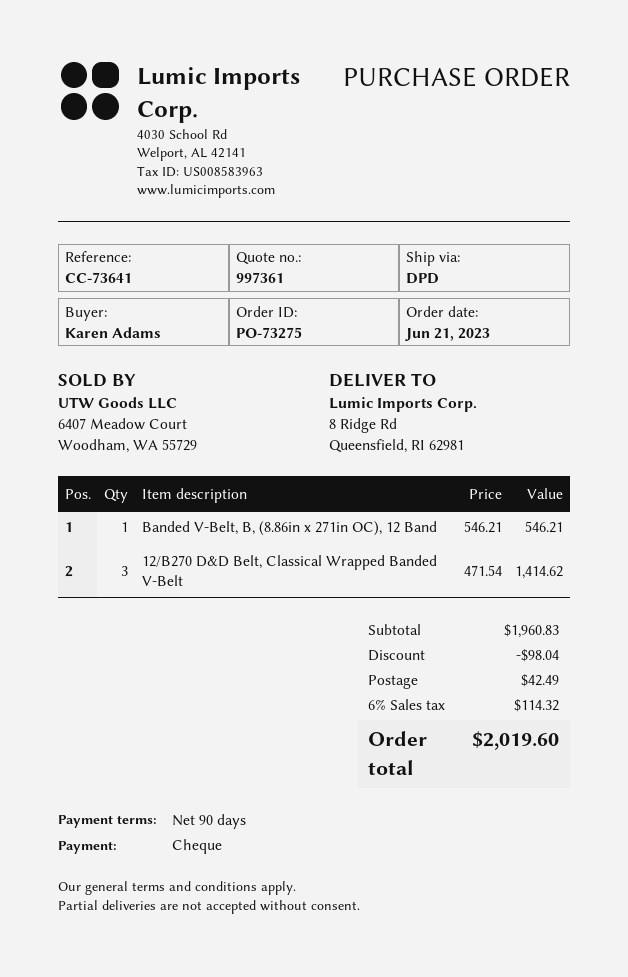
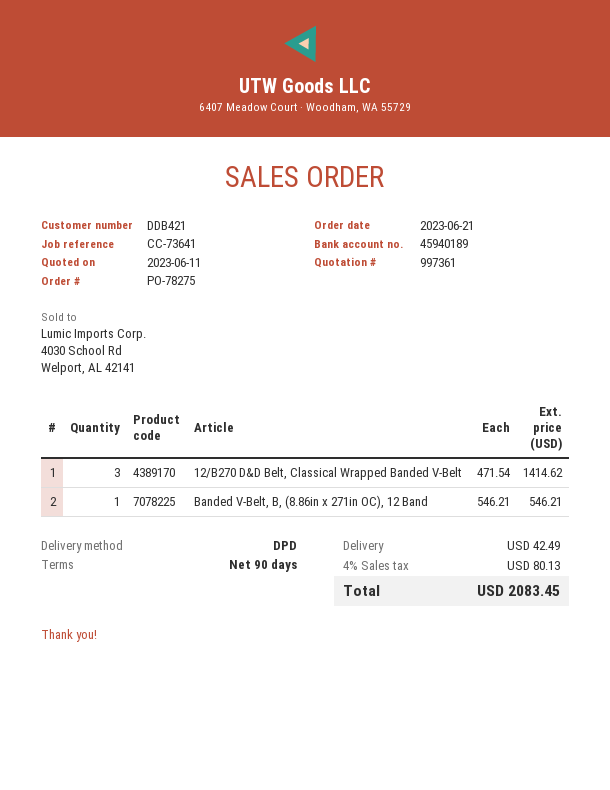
order number: PO-73275 -> PO-78275
discount: 98.04 -> none
tax: 6% = 114.32 -> 4% = 80.13
total: 2019.60 -> 2083.45

